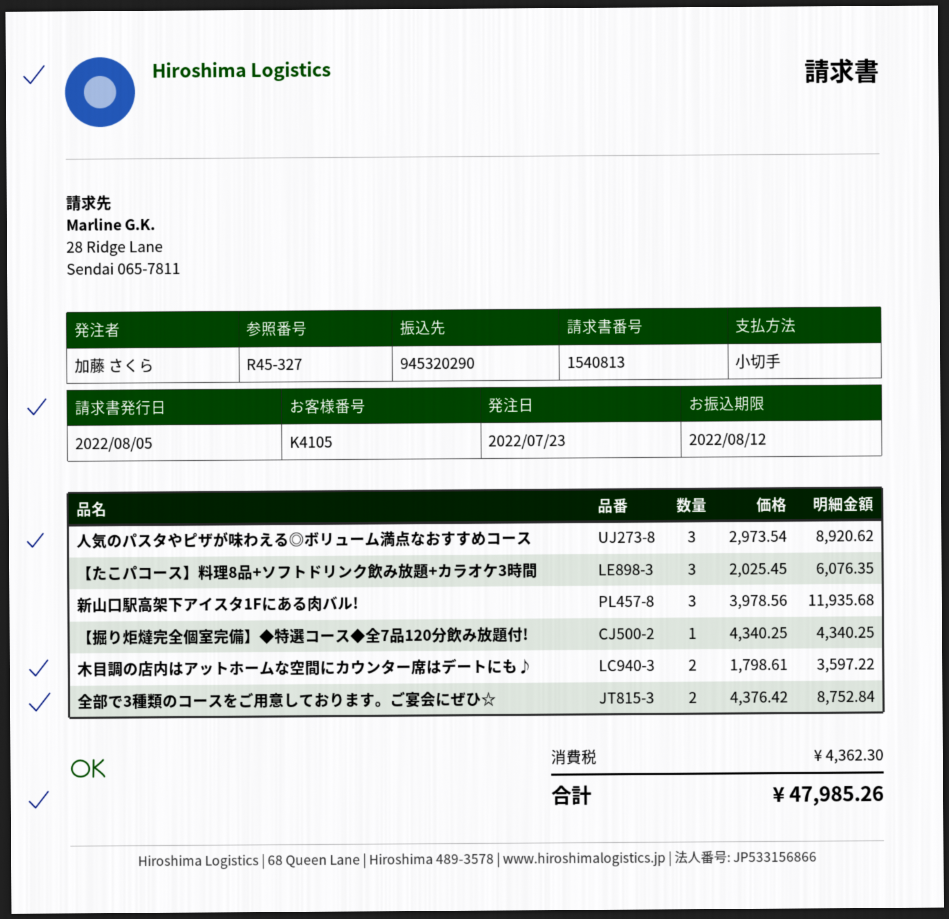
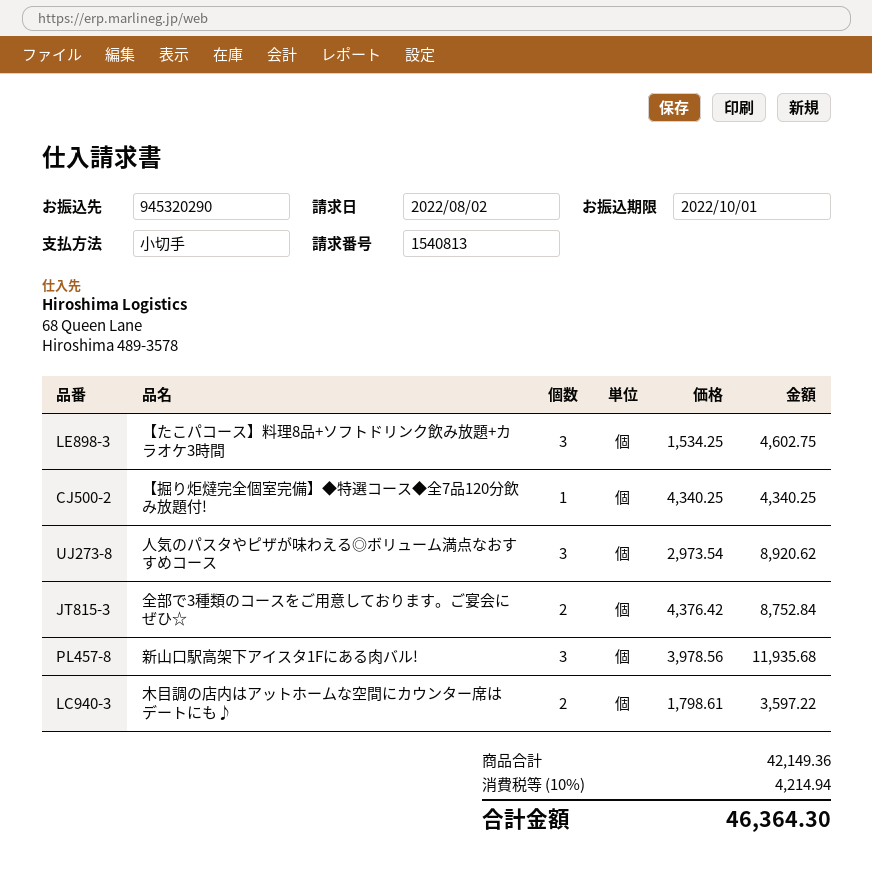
invoice date: 2022-08-05 -> 2022-08-02
due date: 2022-08-12 -> 2022-10-01
【たこパコース】料理8品+ソフトドリンク飲み放題+カラオケ3時間: 3 x 2025.45 = 6076.35 -> 3 x 1534.25 = 4602.75
tax: 4362.30 -> 4214.94
total: 47985.26 -> 46364.30

